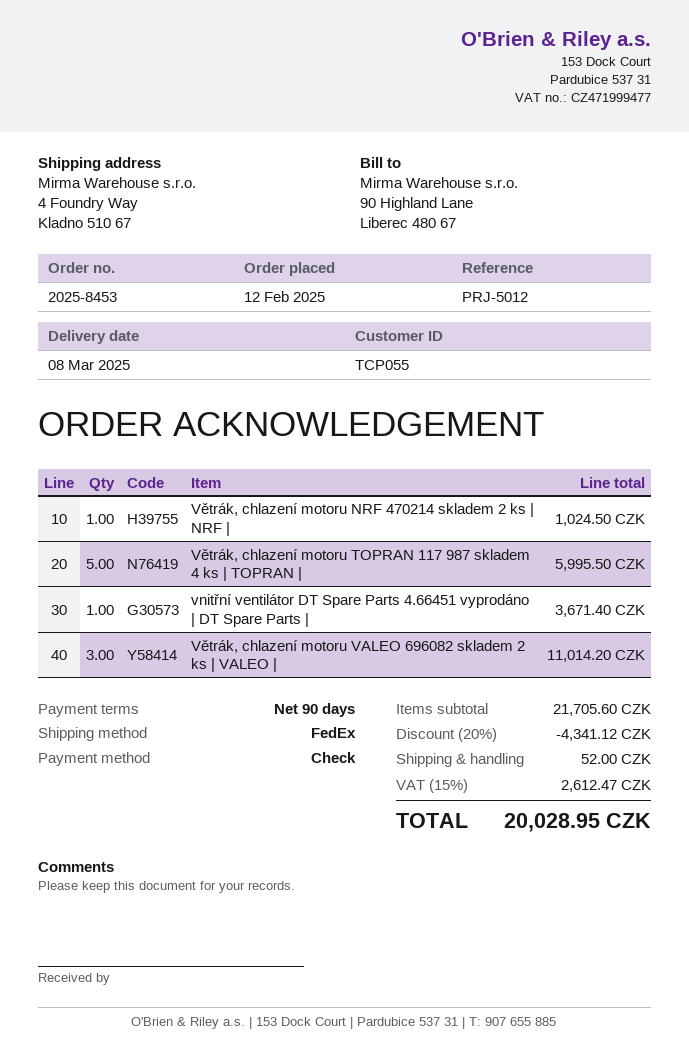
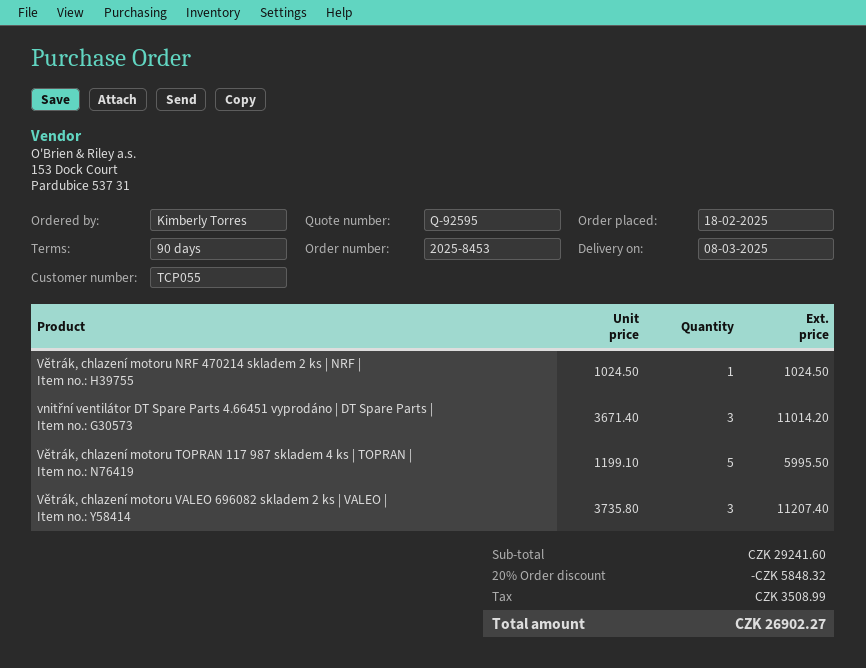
order date: 2025-02-12 -> 2025-02-18
vnitřní ventilátor DT Spare Parts 4.66451 vyprodáno | DT Spare Parts |: 1 for 3671.40 -> 3 for 11014.20
Větrák, chlazení motoru VALEO 696082 skladem 2 ks | VALEO |: 3 for 11014.20 -> 3 for 11207.40
subtotal: 21705.60 -> 29241.60
discount: 20% = 4341.12 -> 20% = 5848.32
shipping: 52.00 -> none
tax: 2612.47 -> 3508.99
total: 20028.95 -> 26902.27

